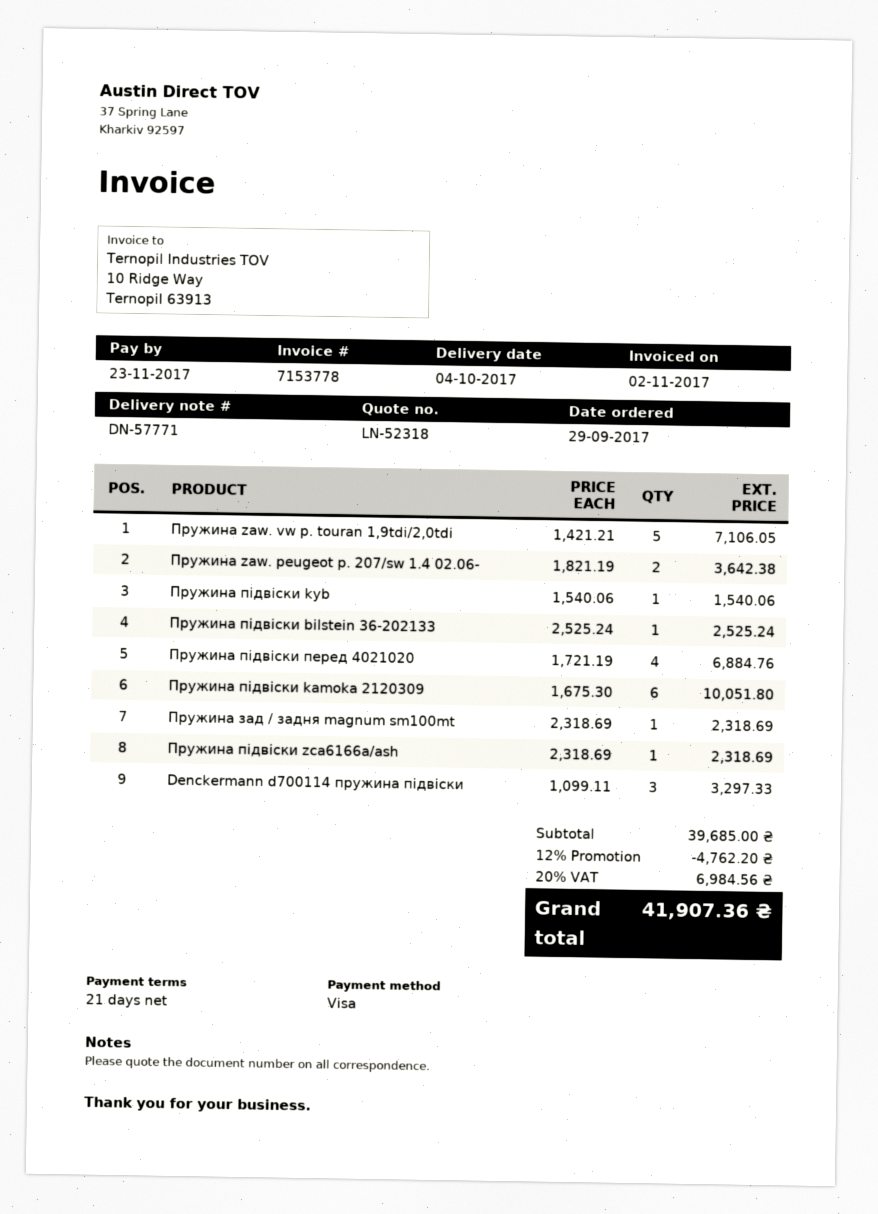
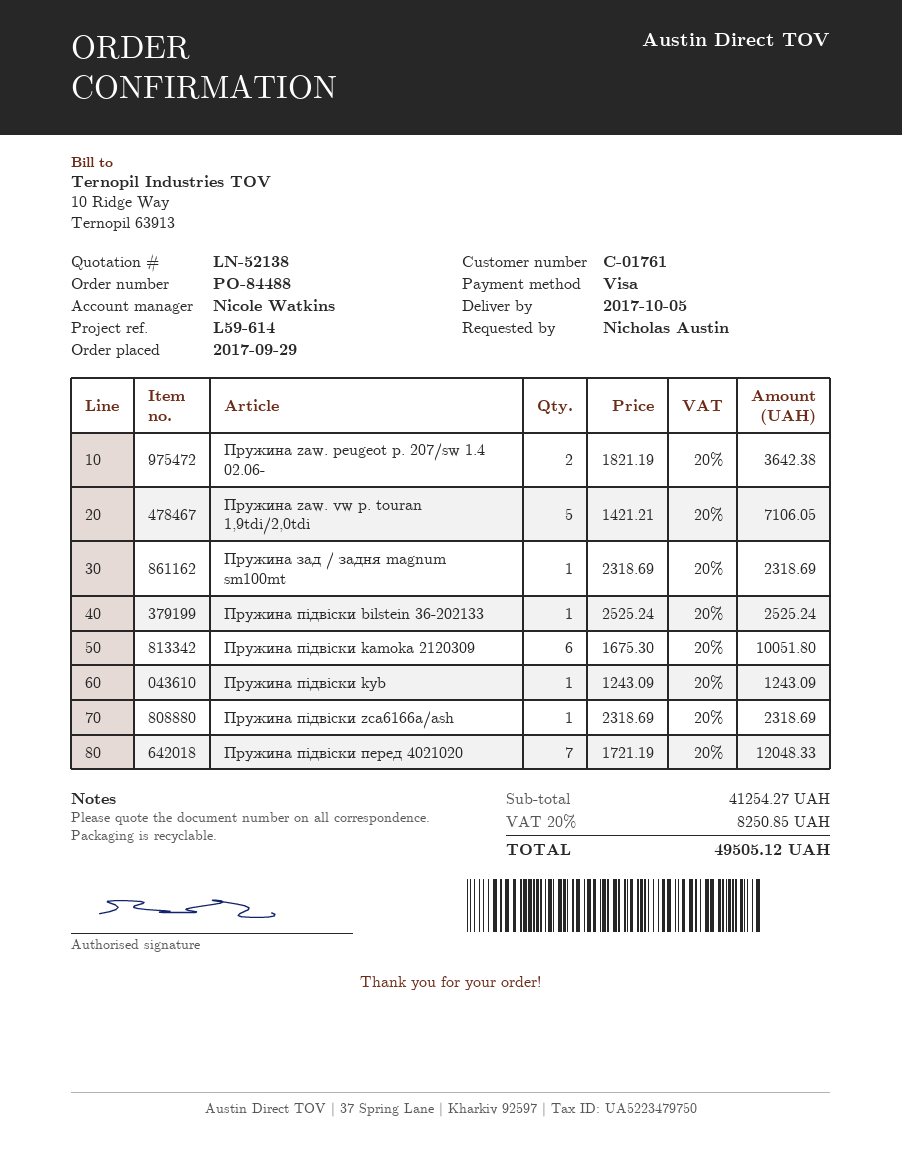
quote number: LN-52318 -> LN-52138
delivery date: 2017-10-04 -> 2017-10-05
Пружина підвіски kyb: 1 x 1540.06 = 1540.06 -> 1 x 1243.09 = 1243.09
Пружина підвіски перед 4021020: 4 x 1721.19 = 6884.76 -> 7 x 1721.19 = 12048.33
Denckermann d700114 пружина підвіски: 3 x 1099.11 = 3297.33 -> none
subtotal: 39685.00 -> 41254.27
discount: 12% = 4762.20 -> none
tax: 20% = 6984.56 -> 20% = 8250.85
total: 41907.36 -> 49505.12

